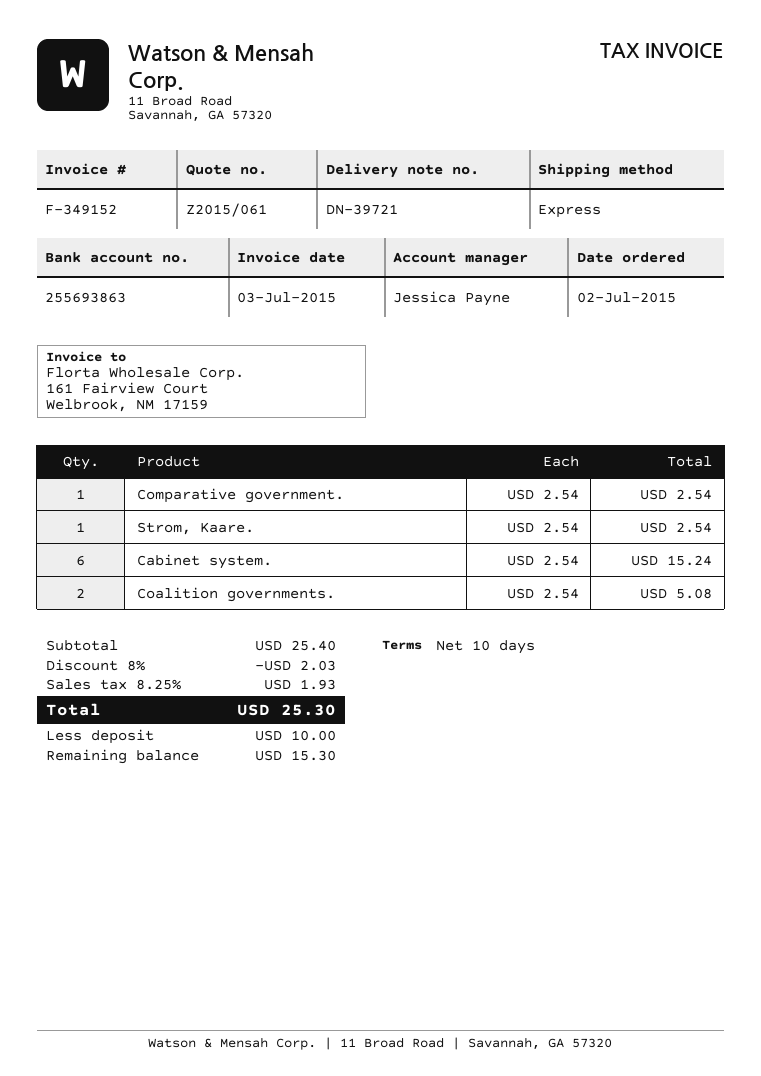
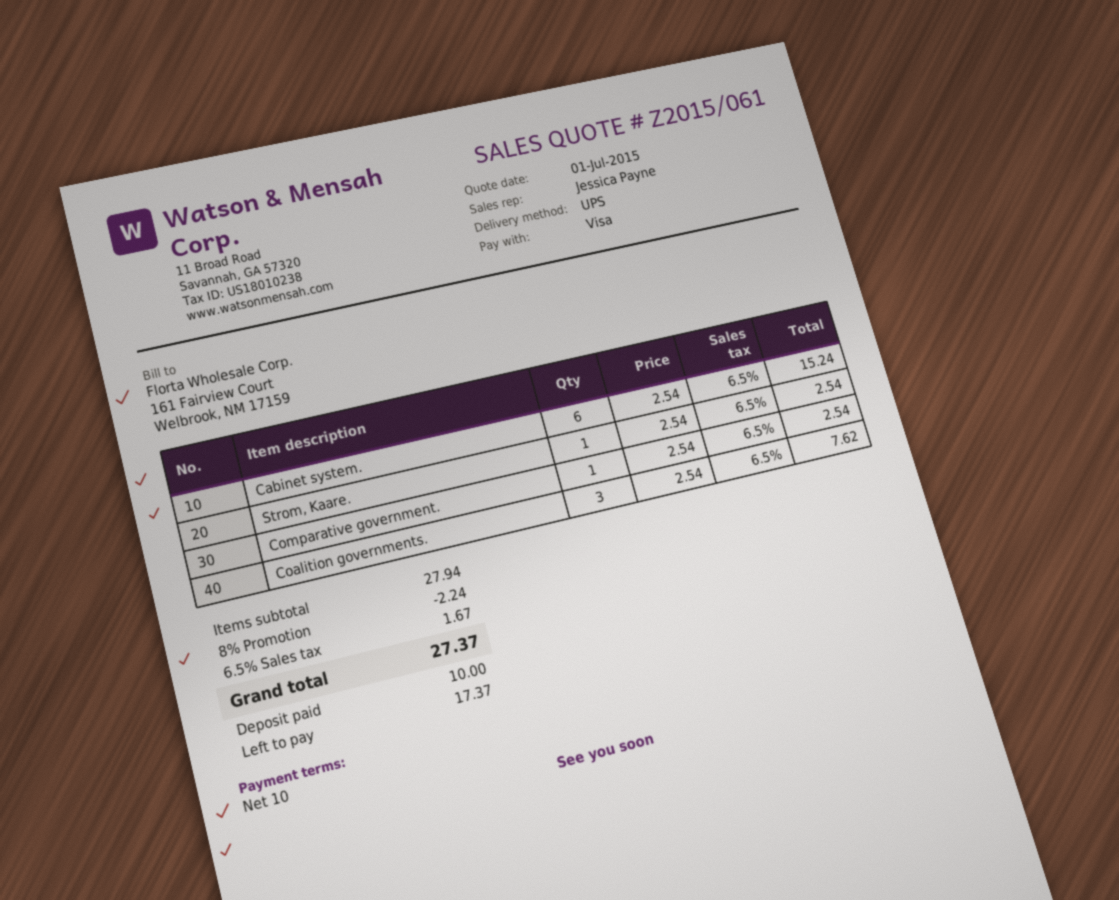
shipping method: express -> UPS
Coalition governments.: 2 x 2.54 = 5.08 -> 3 x 2.54 = 7.62
subtotal: 25.40 -> 27.94
discount: 8% = 2.03 -> 8% = 2.24
tax: 8.25% = 1.93 -> 6.5% = 1.67
total: 25.30 -> 27.37
balance: 15.30 -> 17.37

